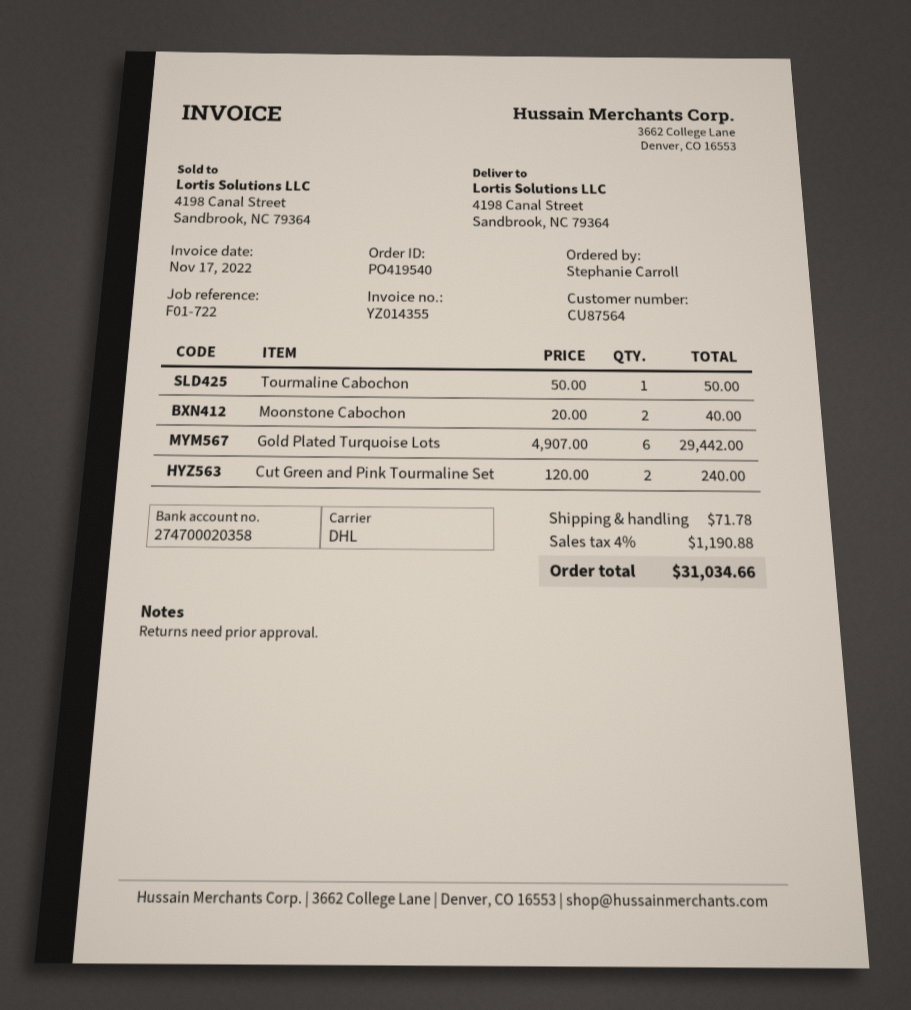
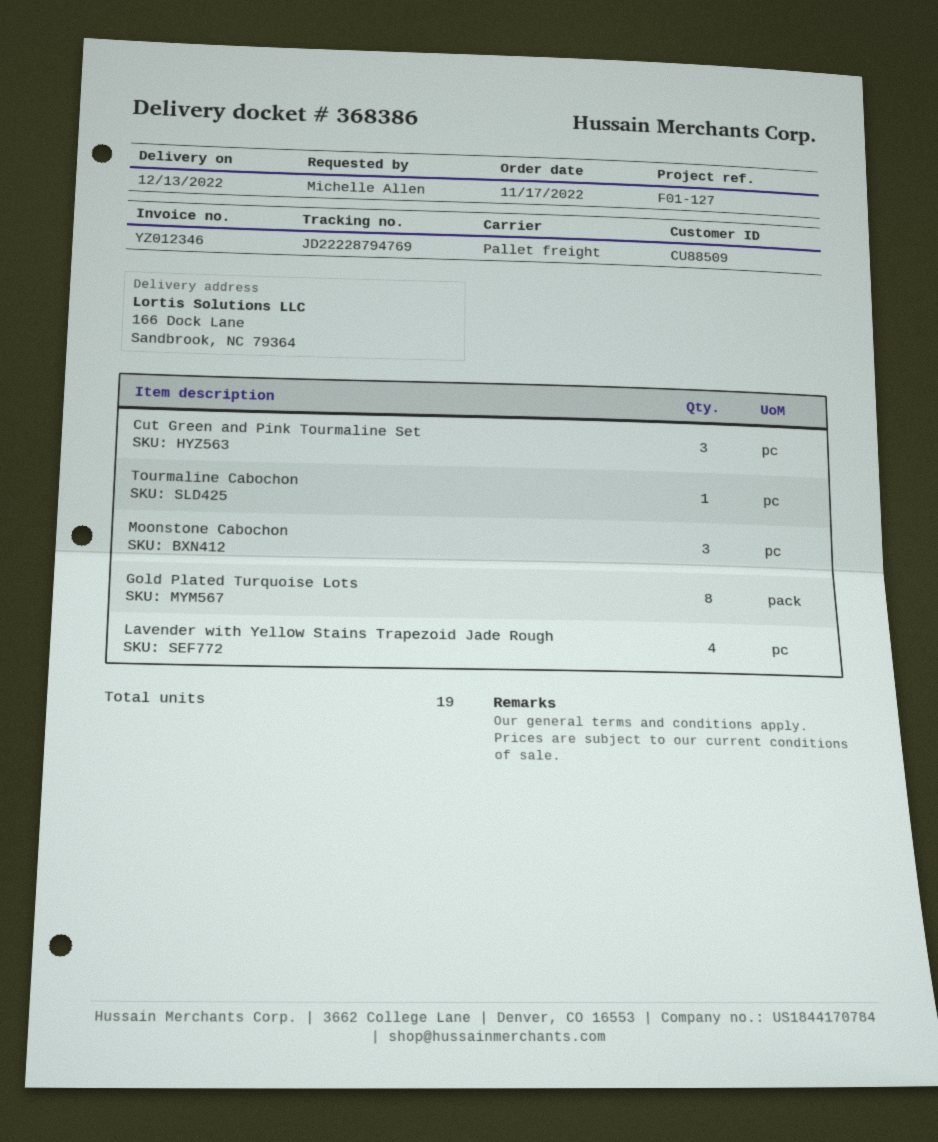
invoice number: YZ014355 -> YZ012346
customer number: CU87564 -> CU88509
reference: F01-722 -> F01-127
ordered by: Stephanie Carroll -> Michelle Allen
shipping method: DHL -> pallet freight
ship to: 4198 Canal Street, Sandbrook, NC 79364 -> 166 Dock Lane, Sandbrook, NC 79364
Moonstone Cabochon: 2 -> 3
Gold Plated Turquoise Lots: 6 -> 8
Cut Green and Pink Tourmaline Set: 2 -> 3
Lavender with Yellow Stains Trapezoid Jade Rough: none -> 4

